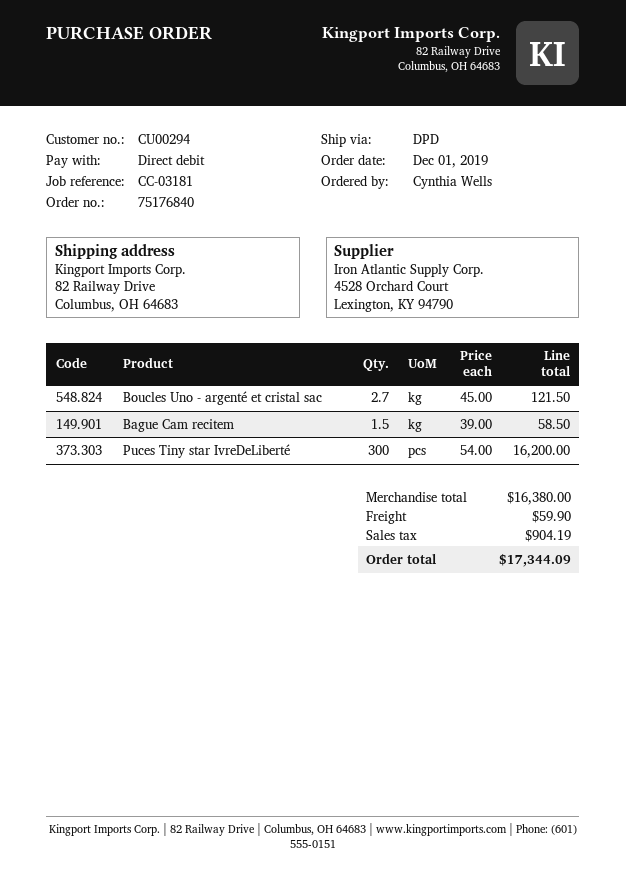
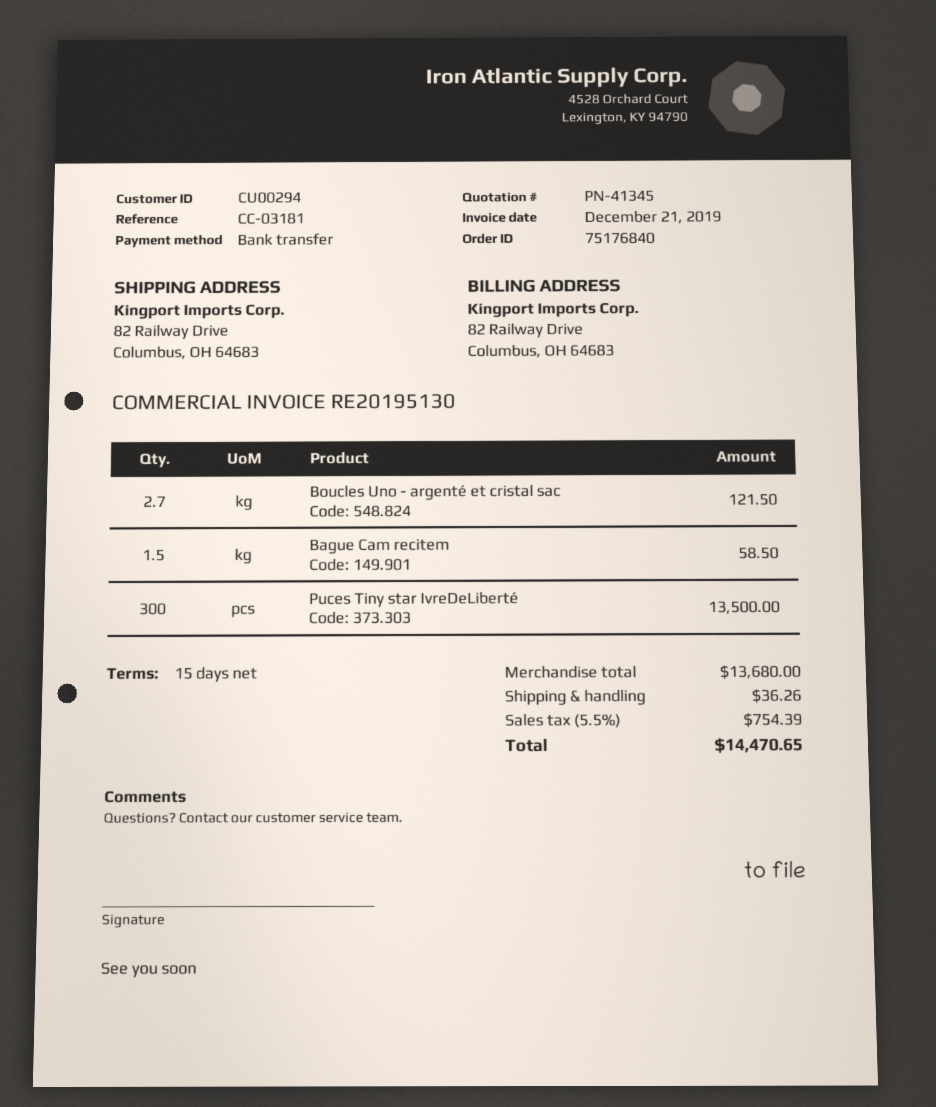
payment method: direct debit -> bank transfer
Puces Tiny star IvreDeLiberté: 300 for 16200.00 -> 300 for 13500.00
subtotal: 16380.00 -> 13680.00
shipping: 59.90 -> 36.26
tax: 904.19 -> 754.39
total: 17344.09 -> 14470.65

